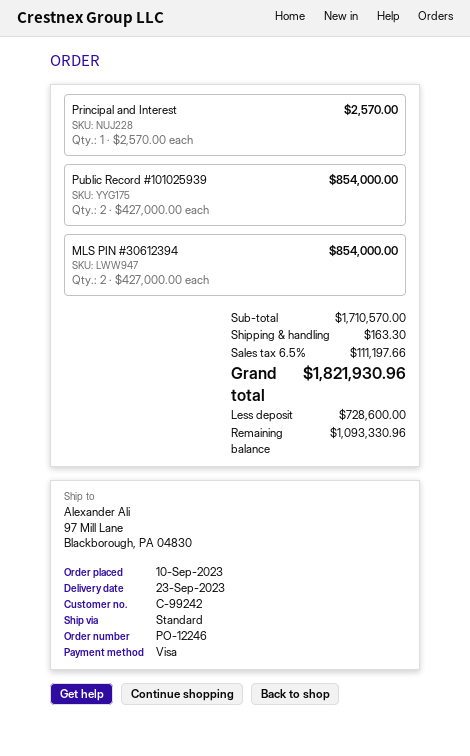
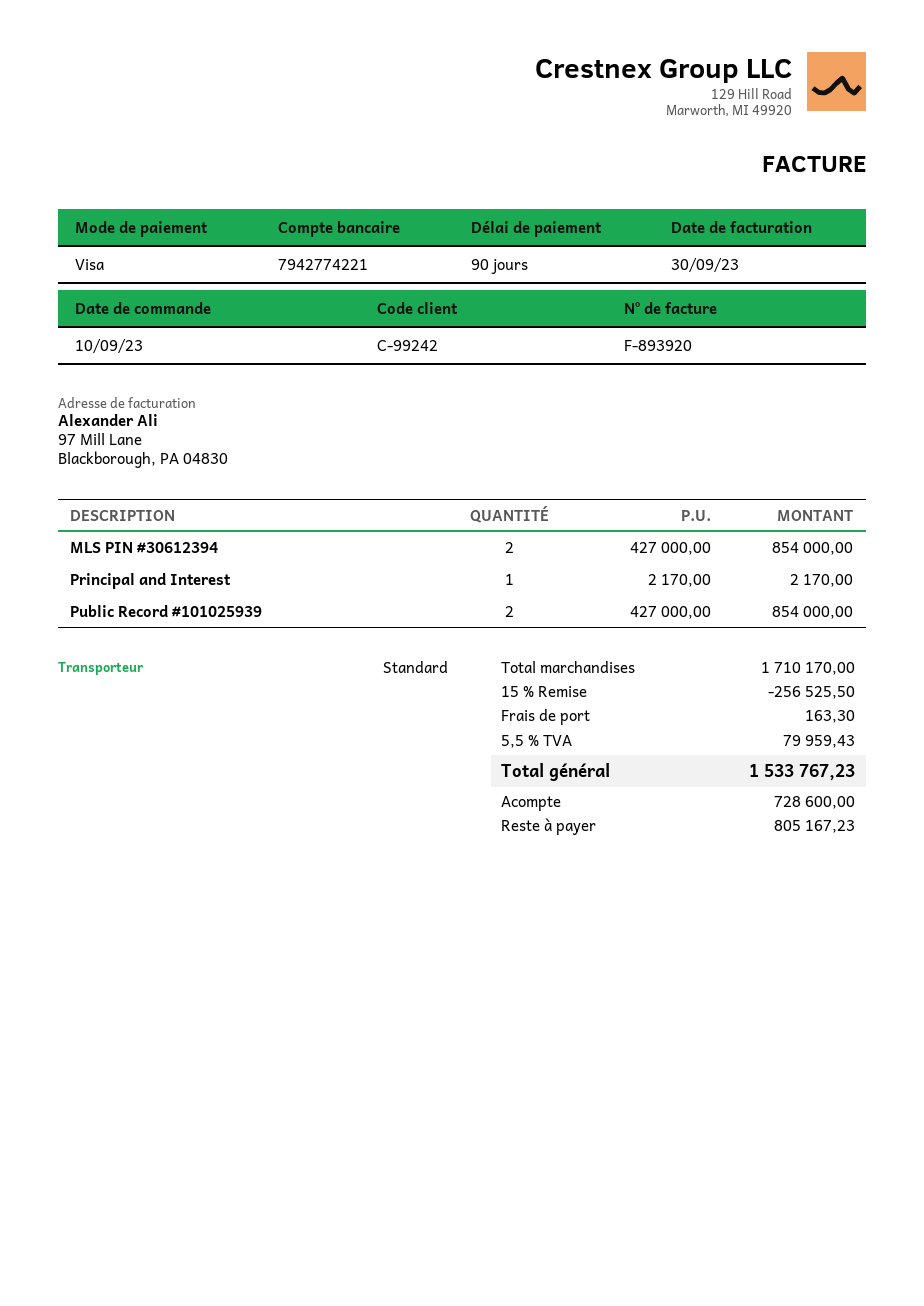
Principal and Interest: 1 x 2570.00 = 2570.00 -> 1 x 2170.00 = 2170.00
subtotal: 1710570.00 -> 1710170.00
discount: none -> 15% = 256525.50
tax: 6.5% = 111197.66 -> 5.5% = 79959.43
total: 1821930.96 -> 1533767.23
balance: 1093330.96 -> 805167.23

